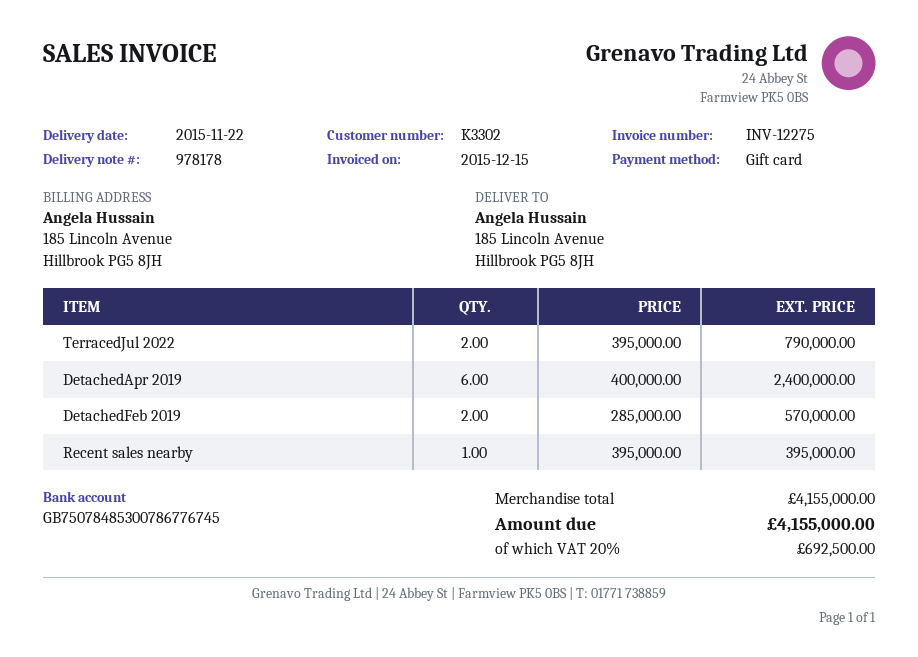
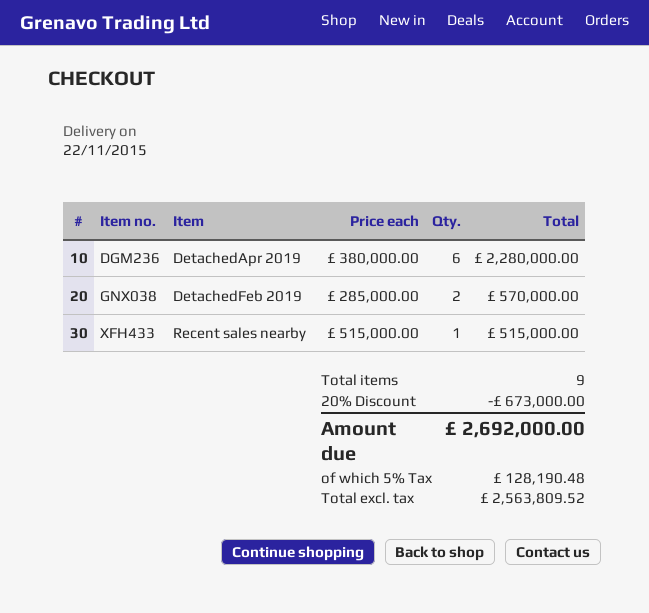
TerracedJul 2022: 2 x 395000.00 = 790000.00 -> none
DetachedApr 2019: 6 x 400000.00 = 2400000.00 -> 6 x 380000.00 = 2280000.00
Recent sales nearby: 1 x 395000.00 = 395000.00 -> 1 x 515000.00 = 515000.00
discount: none -> 20% = 673000.00
tax: 20% = 692500.00 -> 5% = 128190.48
total: 4155000.00 -> 2692000.00

